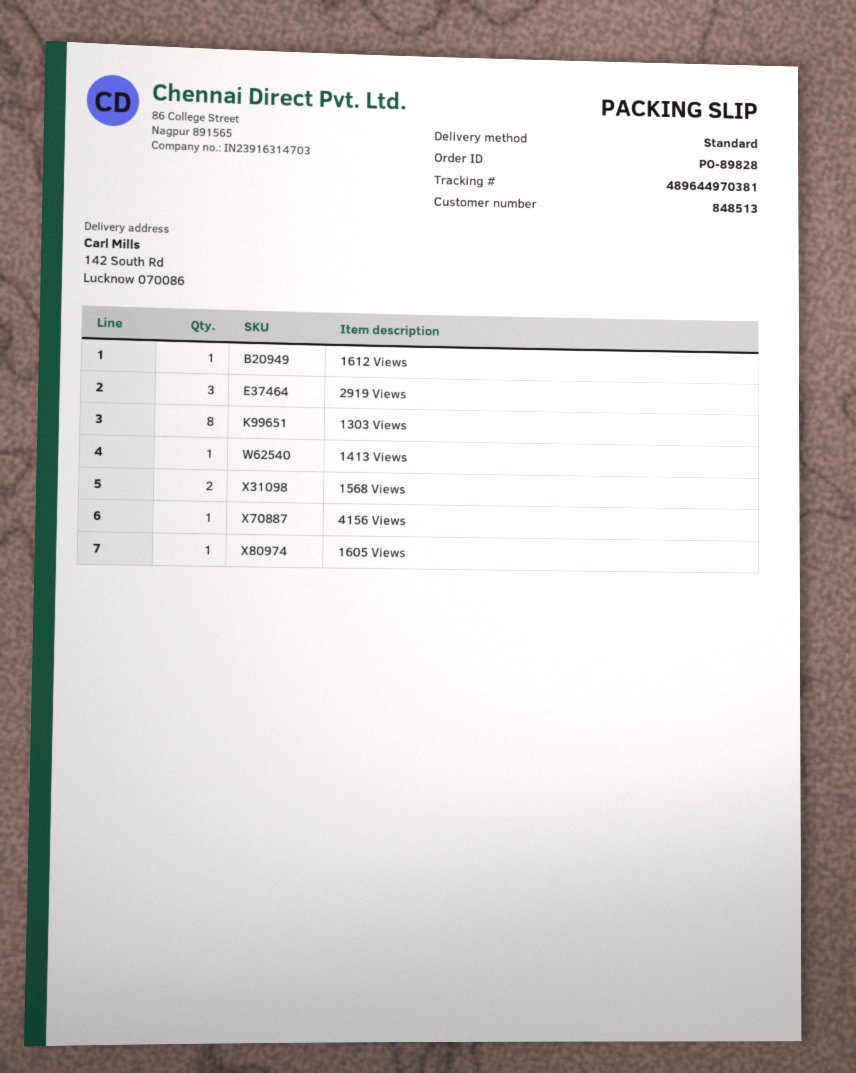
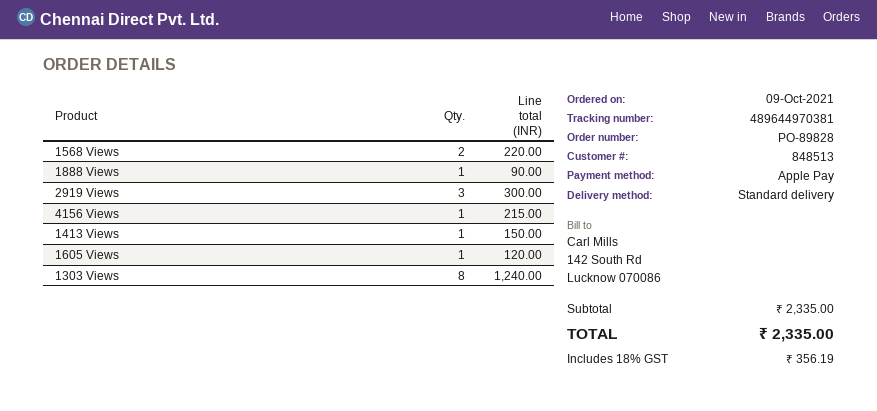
1612 Views: 1 -> none
1888 Views: none -> 1

